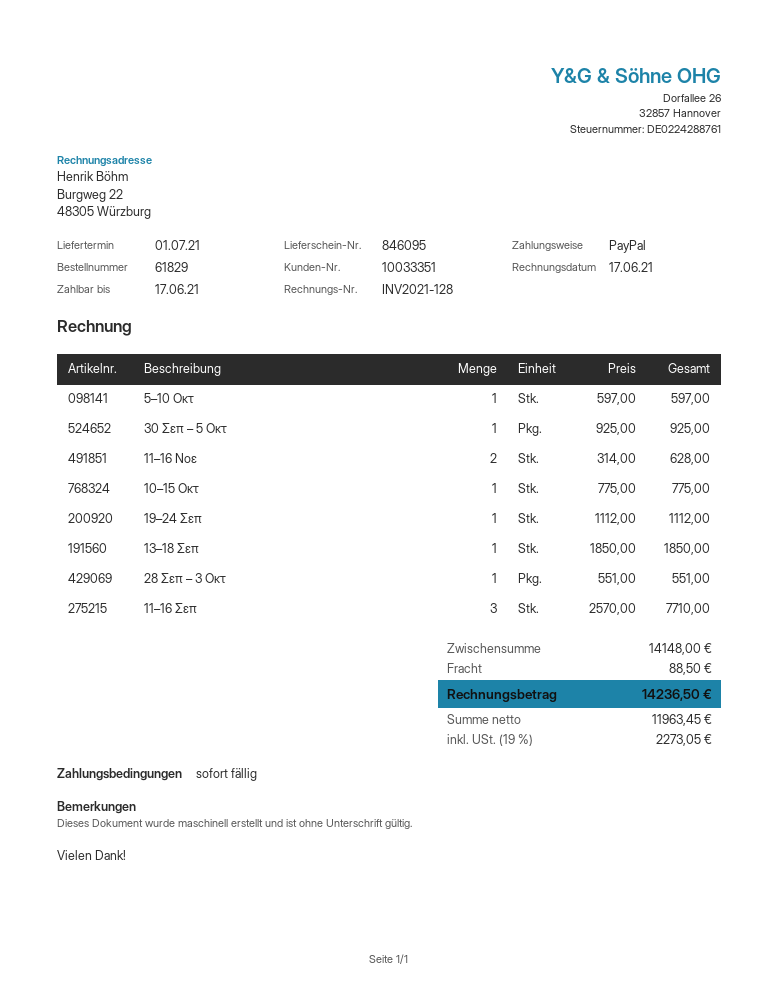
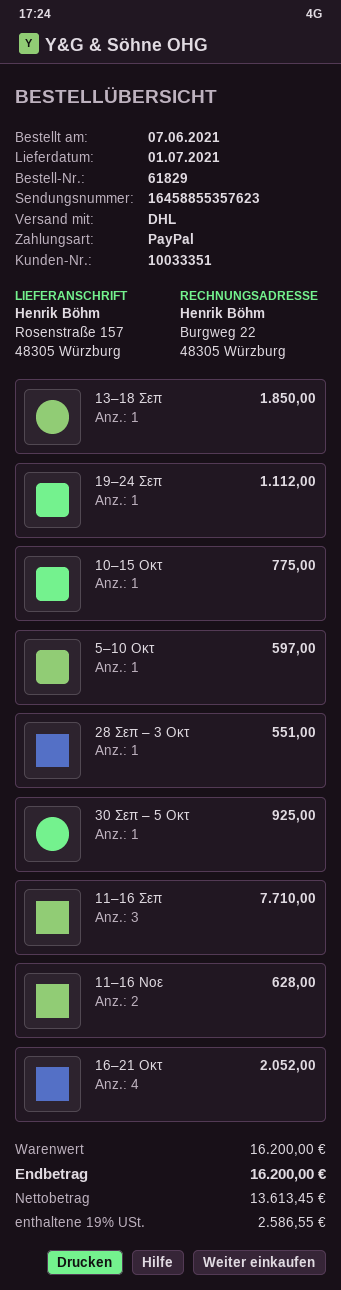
16–21 Οκτ: none -> 4 for 2052.00
subtotal: 14148.00 -> 16200.00
shipping: 88.50 -> none
net: 11963.45 -> 13613.45
tax: 19% = 2273.05 -> 19% = 2586.55
total: 14236.50 -> 16200.00

